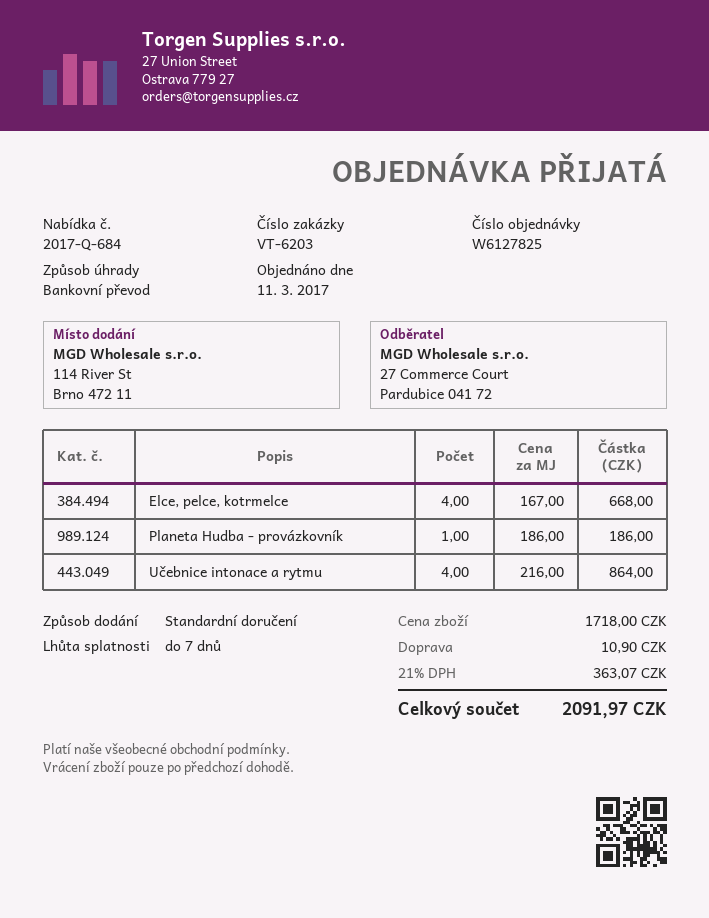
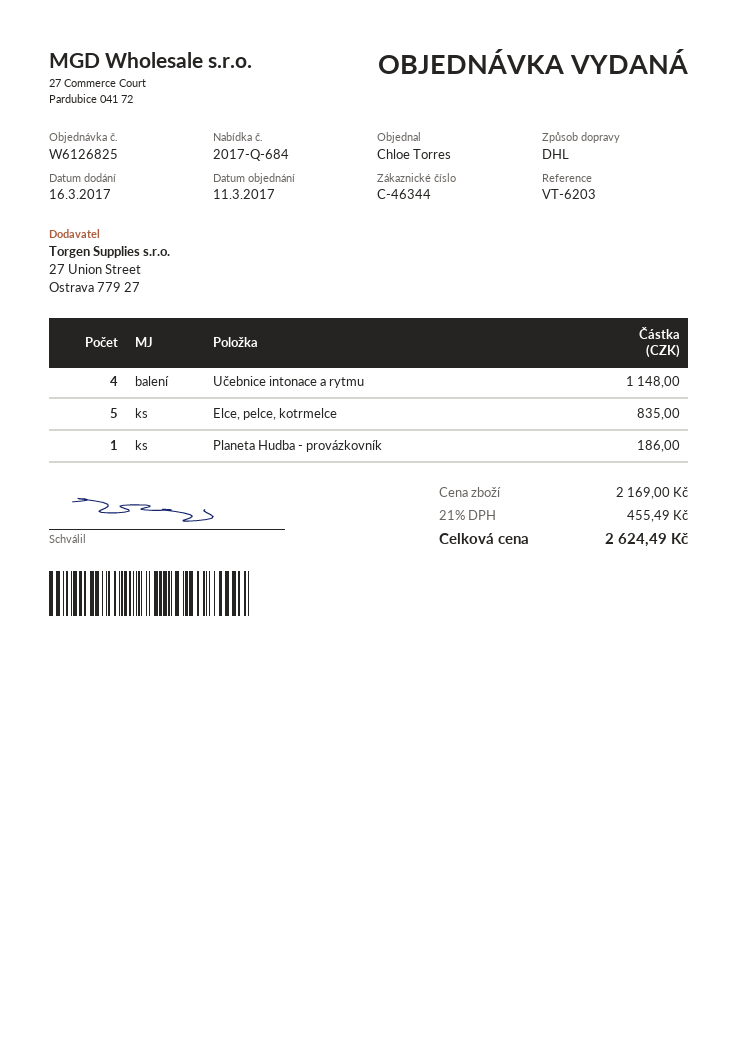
order number: W6127825 -> W6126825
shipping method: standard -> DHL
Elce, pelce, kotrmelce: 4 for 668.00 -> 5 for 835.00
Učebnice intonace a rytmu: 4 for 864.00 -> 4 for 1148.00
subtotal: 1718.00 -> 2169.00
shipping: 10.90 -> none
tax: 21% = 363.07 -> 21% = 455.49
total: 2091.97 -> 2624.49

